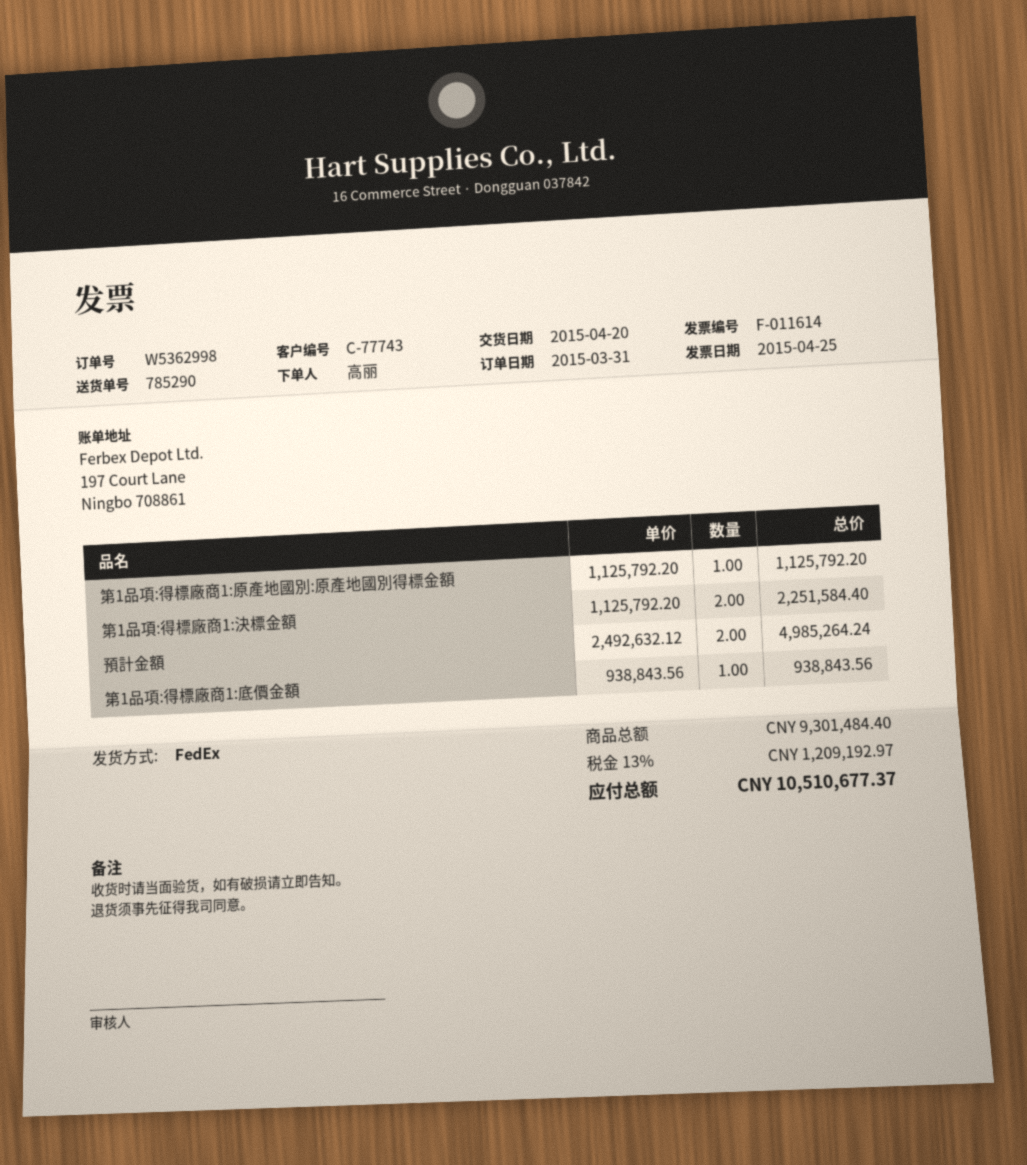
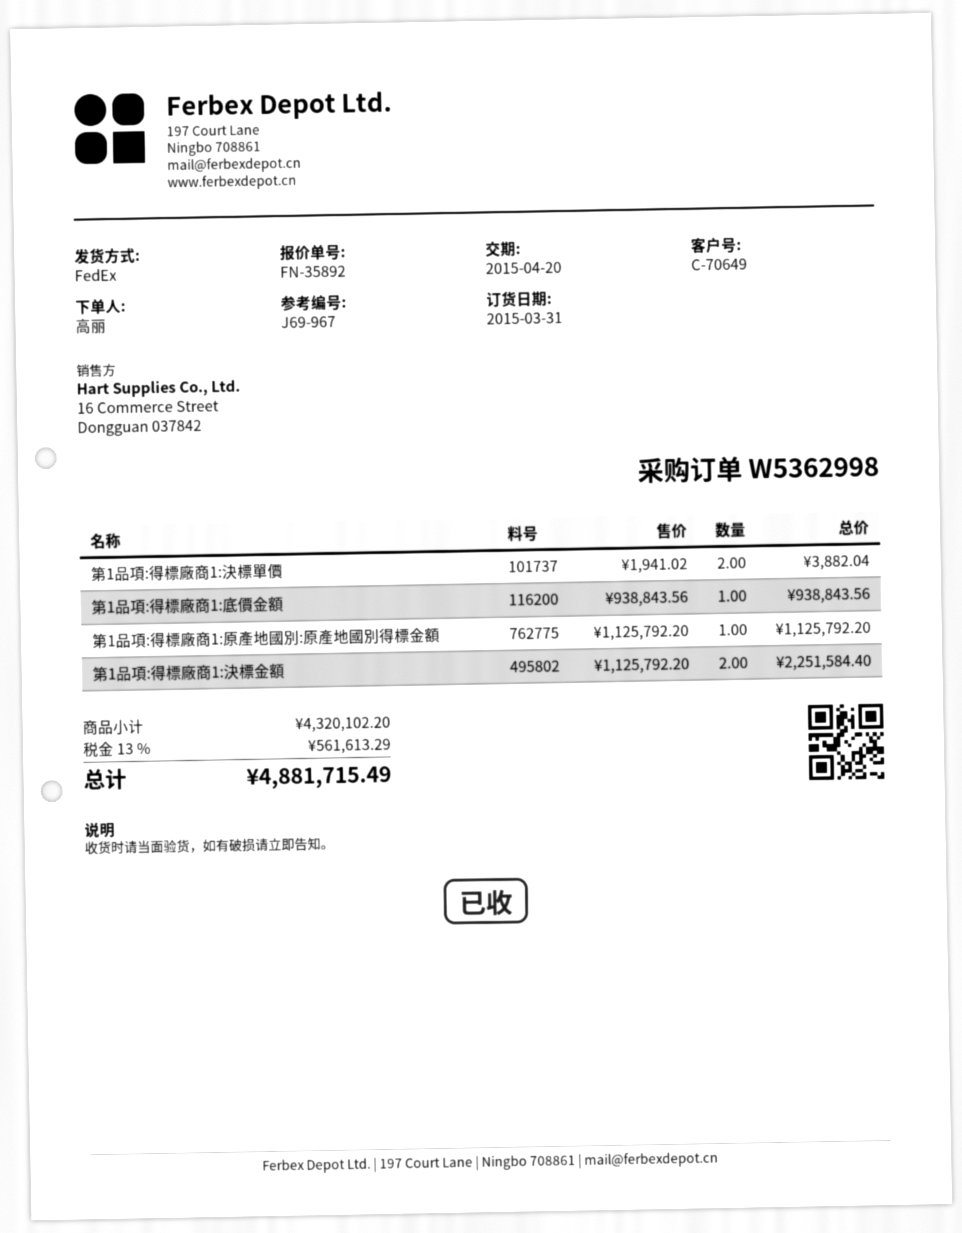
customer number: C-77743 -> C-70649
預計金額: 2 x 2492632.12 = 4985264.24 -> none
第1品項:得標廠商1:決標單價: none -> 2 x 1941.02 = 3882.04
subtotal: 9301484.40 -> 4320102.20
tax: 13% = 1209192.97 -> 13% = 561613.29
total: 10510677.37 -> 4881715.49

